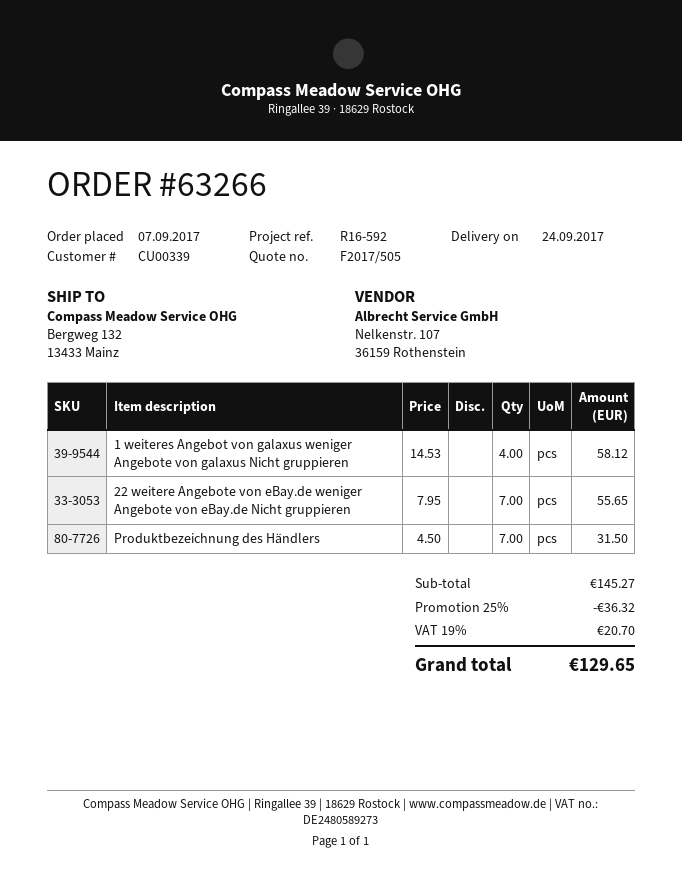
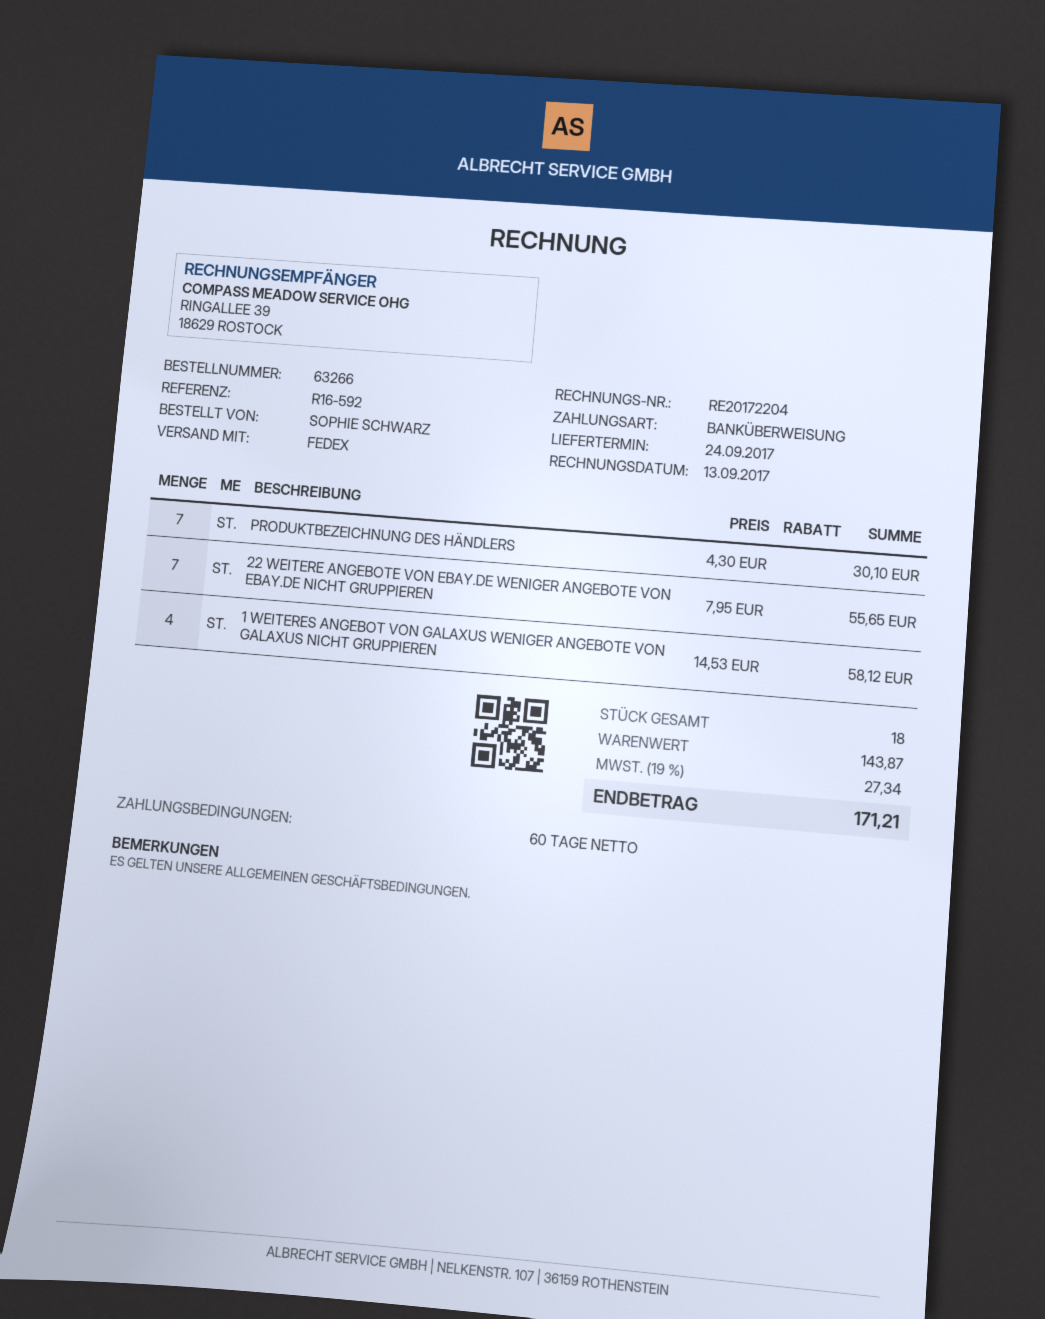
Produktbezeichnung des Händlers: 7 x 4.50 = 31.50 -> 7 x 4.30 = 30.10
subtotal: 145.27 -> 143.87
discount: 25% = 36.32 -> none
tax: 19% = 20.70 -> 19% = 27.34
total: 129.65 -> 171.21

